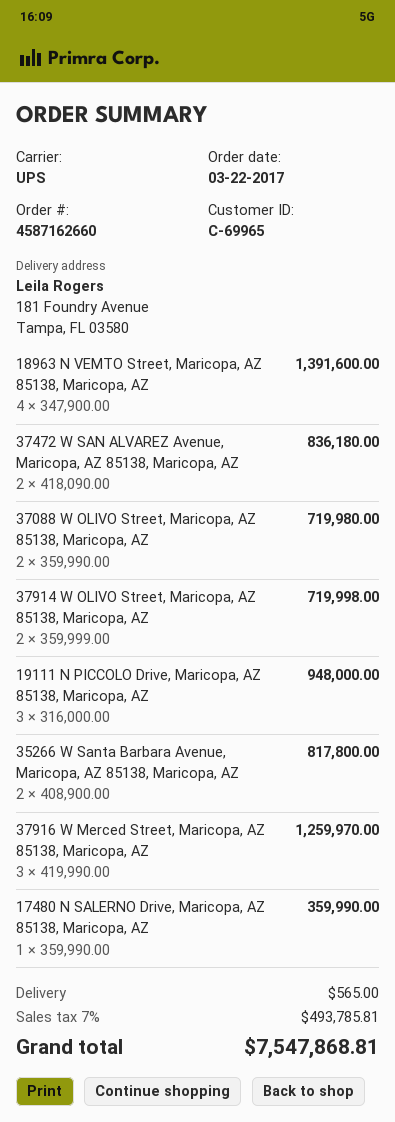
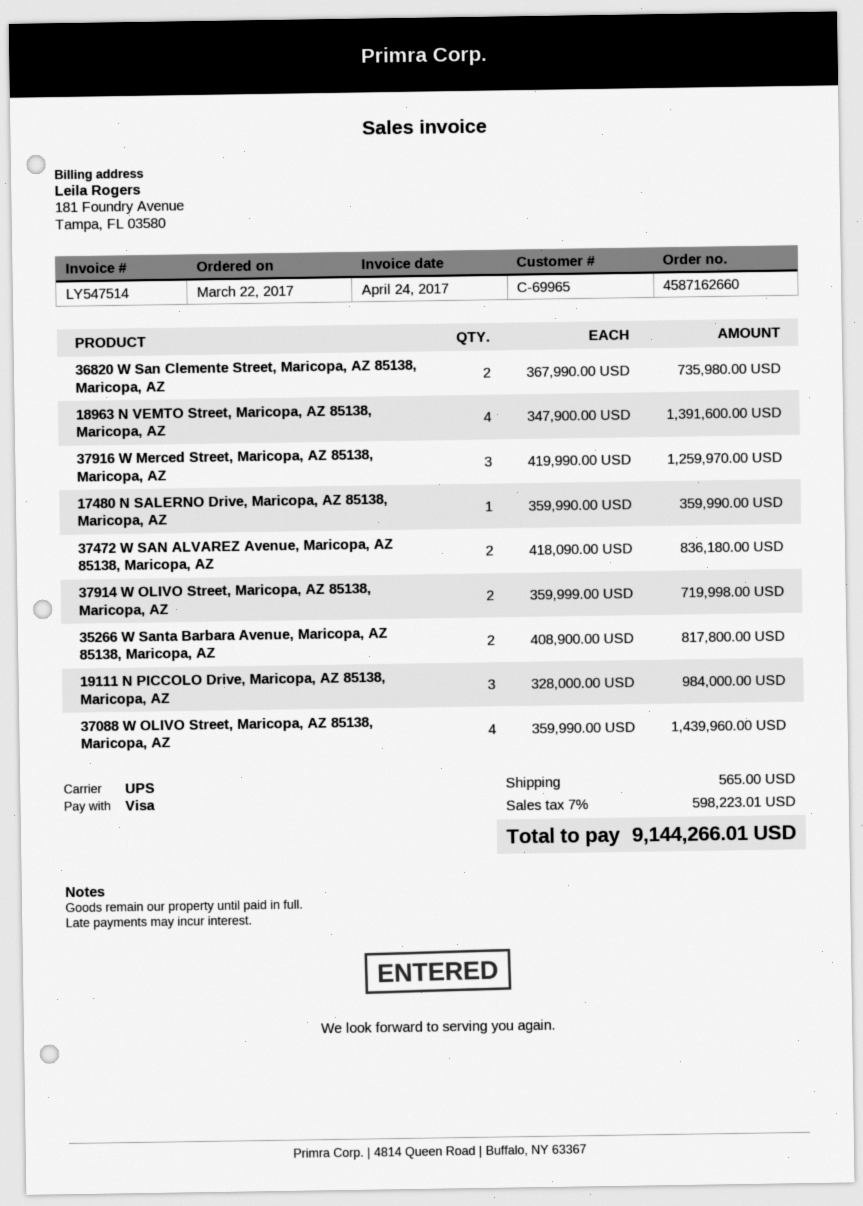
37088 W OLIVO Street, Maricopa, AZ 85138, Maricopa, AZ: 2 x 359990.00 = 719980.00 -> 4 x 359990.00 = 1439960.00
19111 N PICCOLO Drive, Maricopa, AZ 85138, Maricopa, AZ: 3 x 316000.00 = 948000.00 -> 3 x 328000.00 = 984000.00
36820 W San Clemente Street, Maricopa, AZ 85138, Maricopa, AZ: none -> 2 x 367990.00 = 735980.00
tax: 7% = 493785.81 -> 7% = 598223.01
total: 7547868.81 -> 9144266.01

